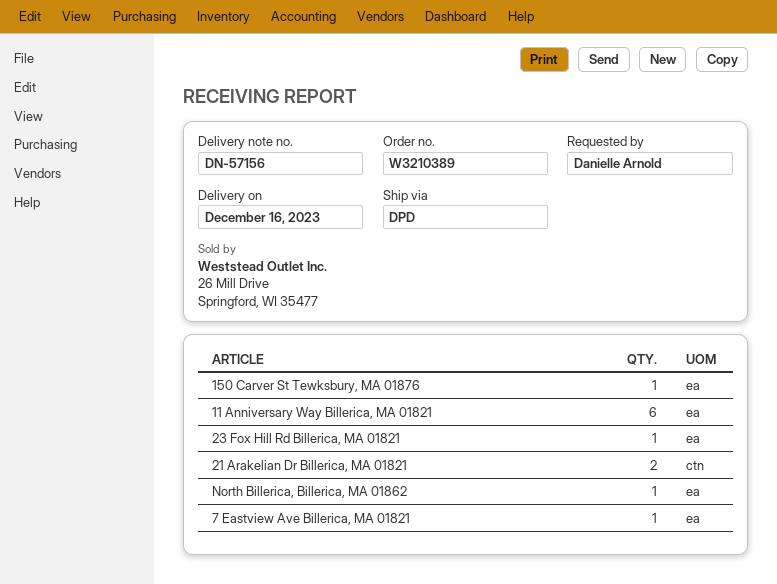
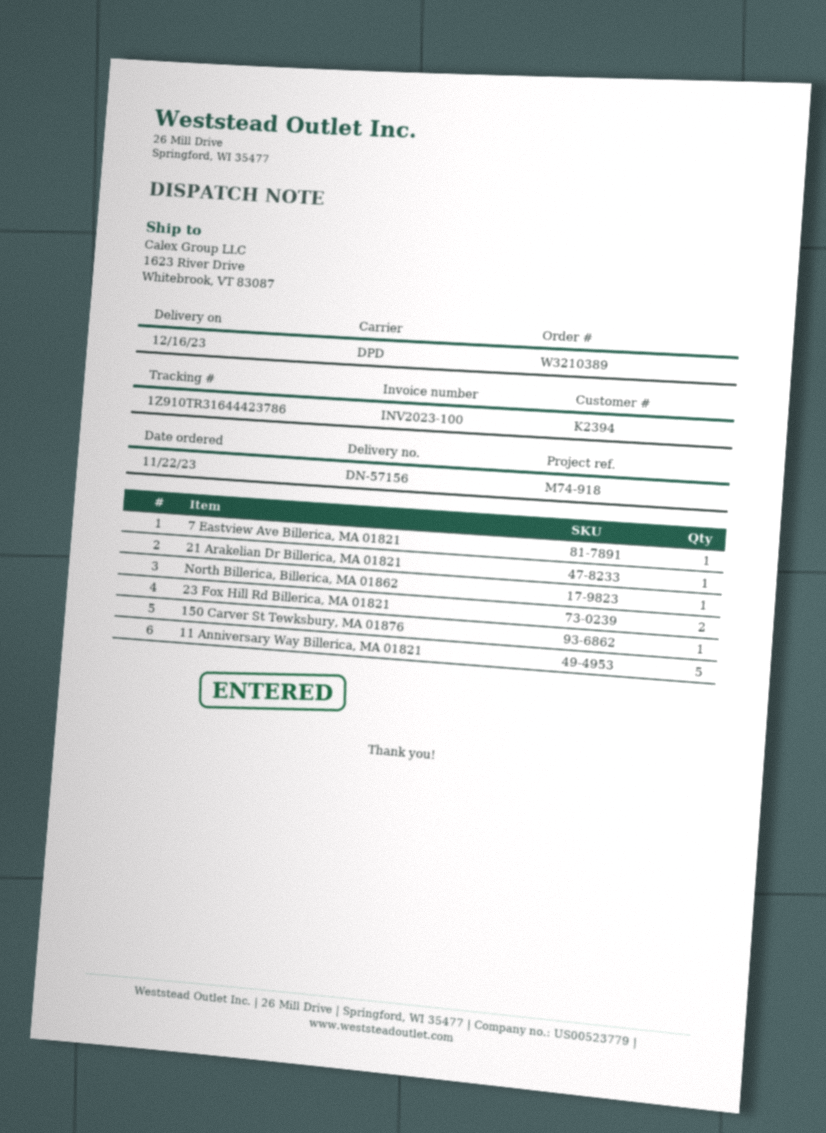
11 Anniversary Way Billerica, MA 01821: 6 -> 5
23 Fox Hill Rd Billerica, MA 01821: 1 -> 2
21 Arakelian Dr Billerica, MA 01821: 2 -> 1

